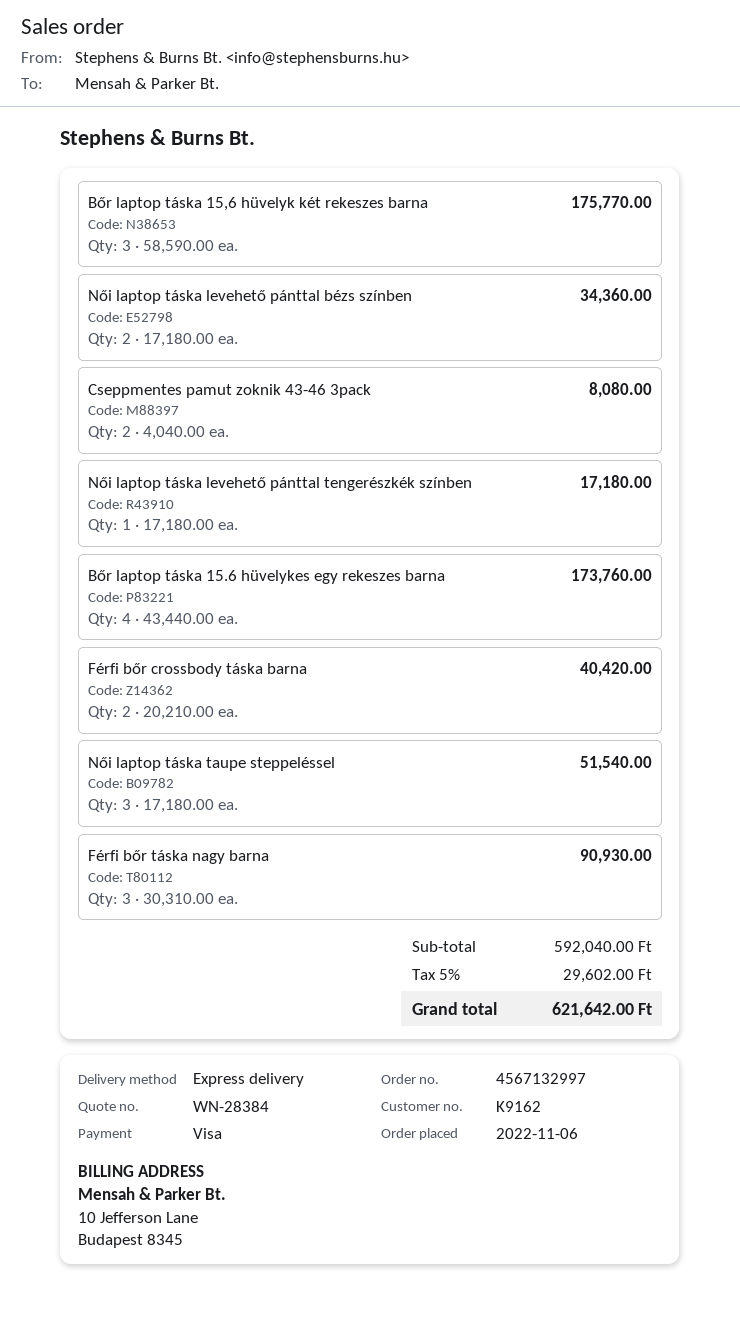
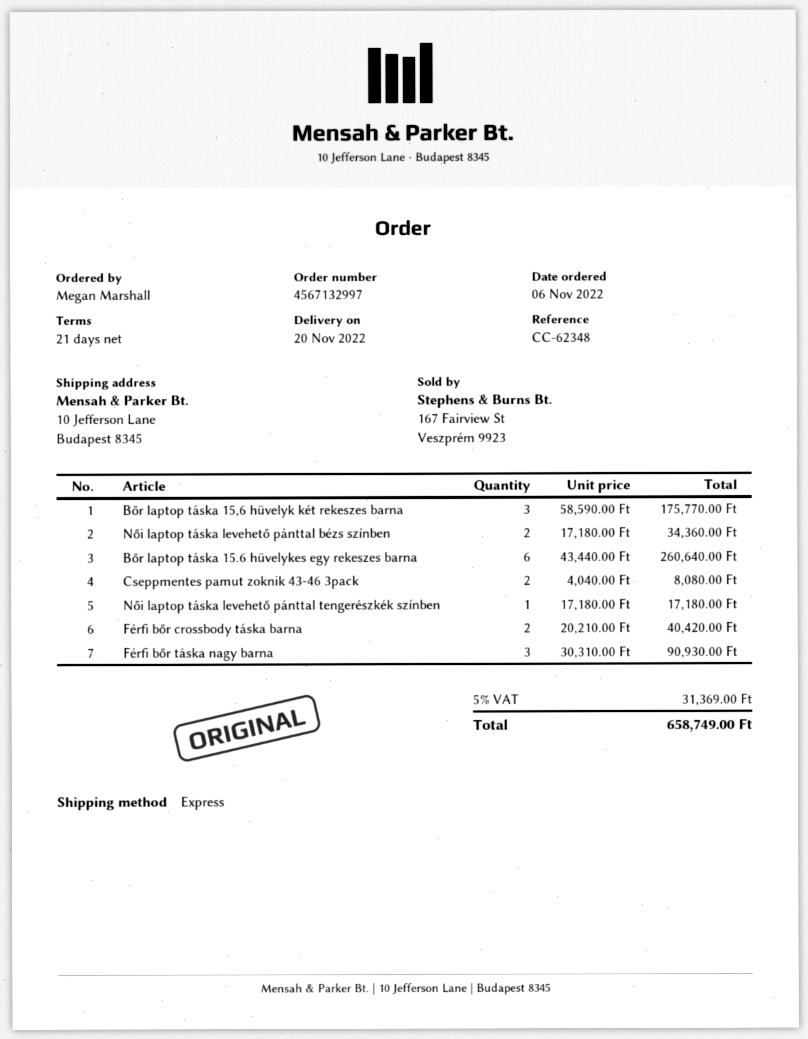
Bőr laptop táska 15.6 hüvelykes egy rekeszes barna: 4 x 43440.00 = 173760.00 -> 6 x 43440.00 = 260640.00
Női laptop táska taupe steppeléssel: 3 x 17180.00 = 51540.00 -> none
tax: 5% = 29602.00 -> 5% = 31369.00
total: 621642.00 -> 658749.00

